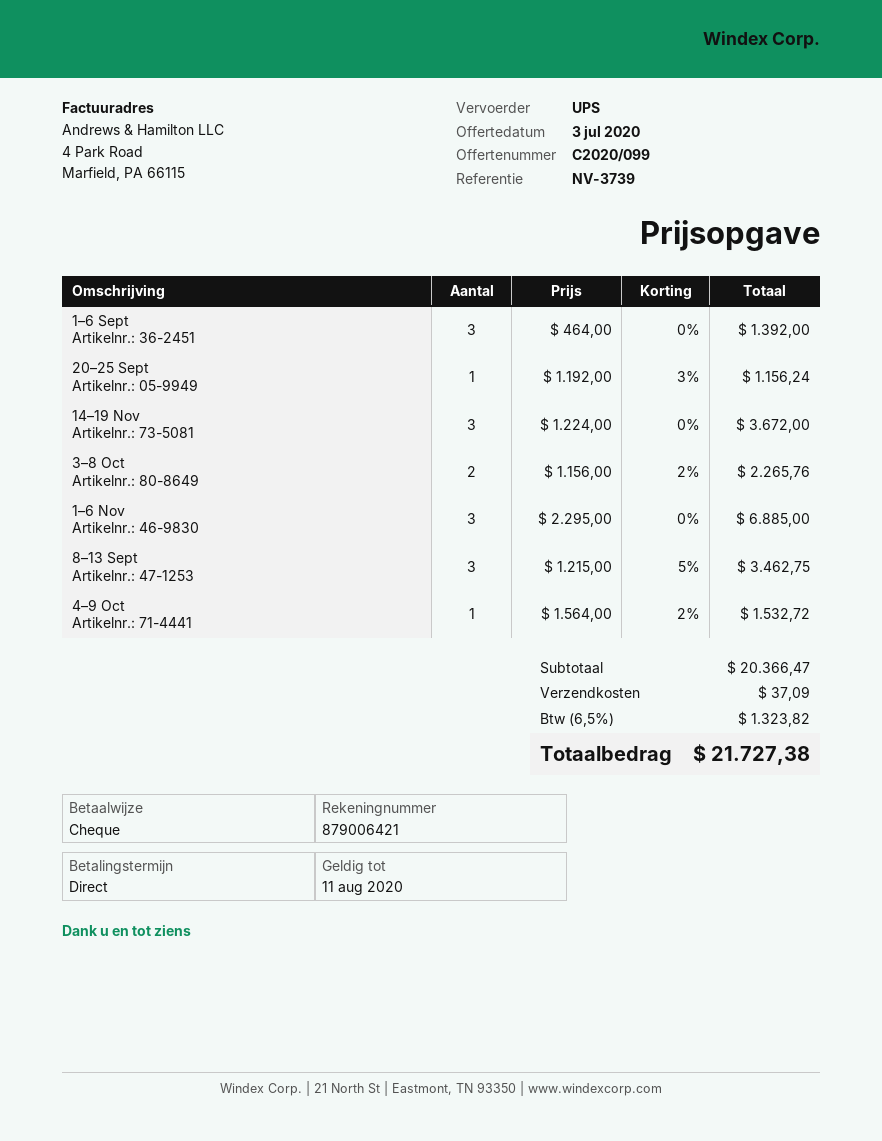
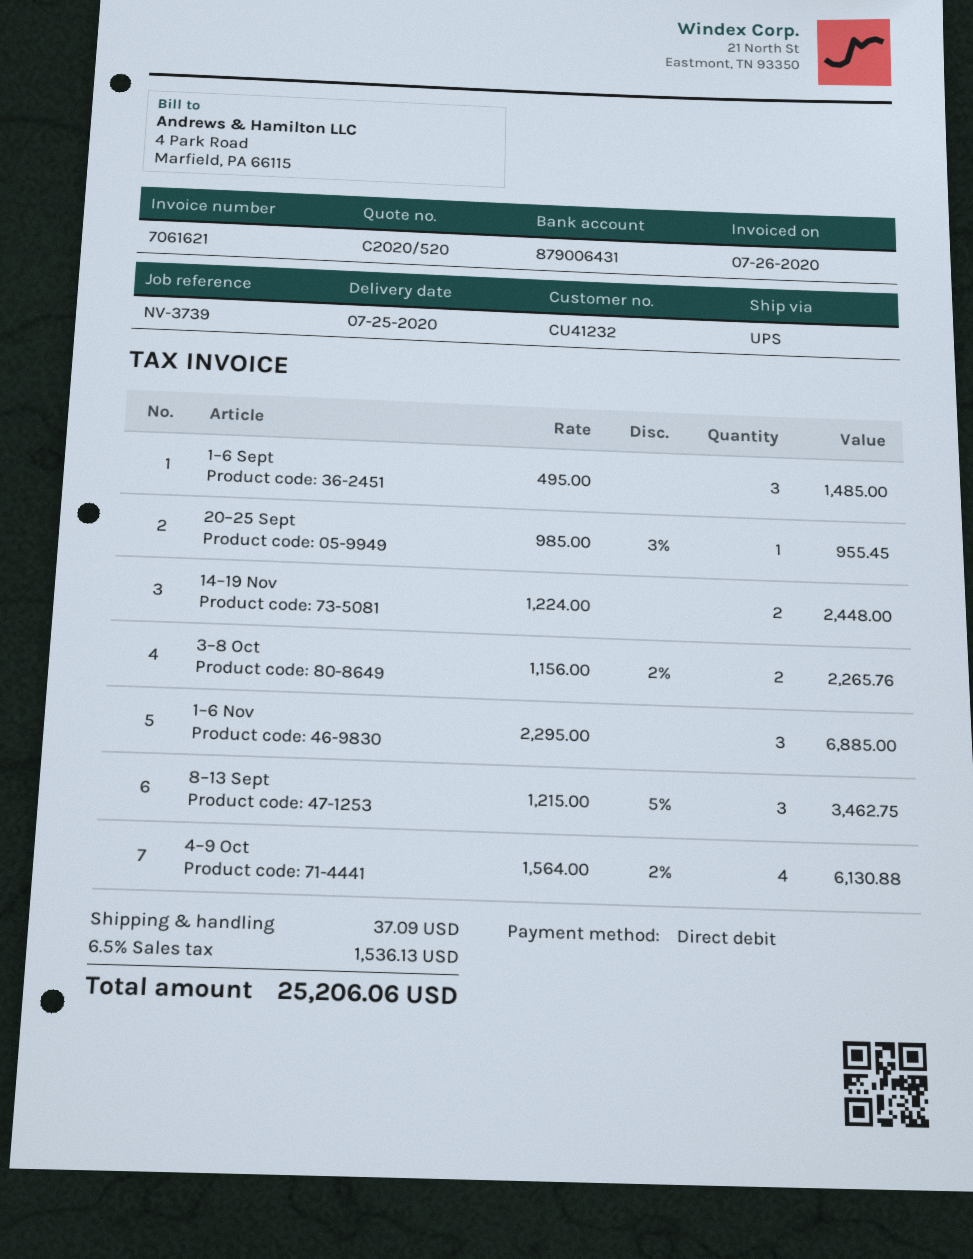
quote number: C2020/099 -> C2020/520
payment method: cheque -> direct debit
bank account: 879006421 -> 879006431
1–6 Sept: 3 x 464.00 = 1392.00 -> 3 x 495.00 = 1485.00
20–25 Sept: 1 x 1192.00 - 3% = 1156.24 -> 1 x 985.00 - 3% = 955.45
14–19 Nov: 3 x 1224.00 = 3672.00 -> 2 x 1224.00 = 2448.00
4–9 Oct: 1 x 1564.00 - 2% = 1532.72 -> 4 x 1564.00 - 2% = 6130.88
tax: 6.5% = 1323.82 -> 6.5% = 1536.13
total: 21727.38 -> 25206.06

